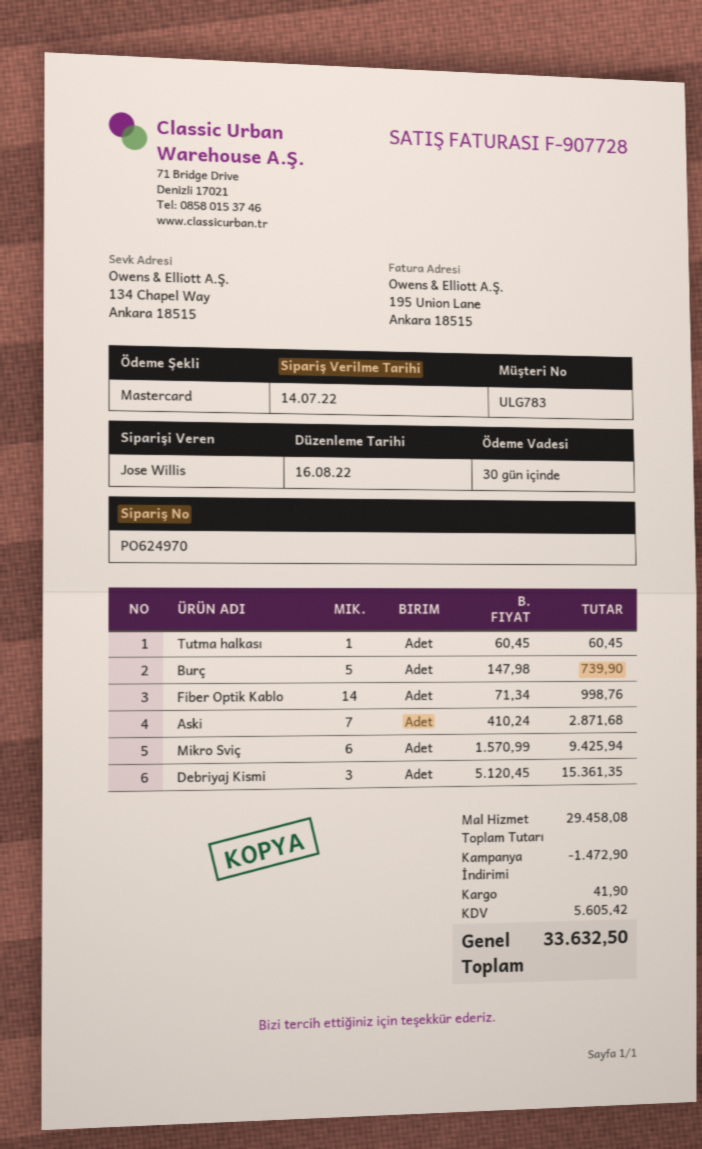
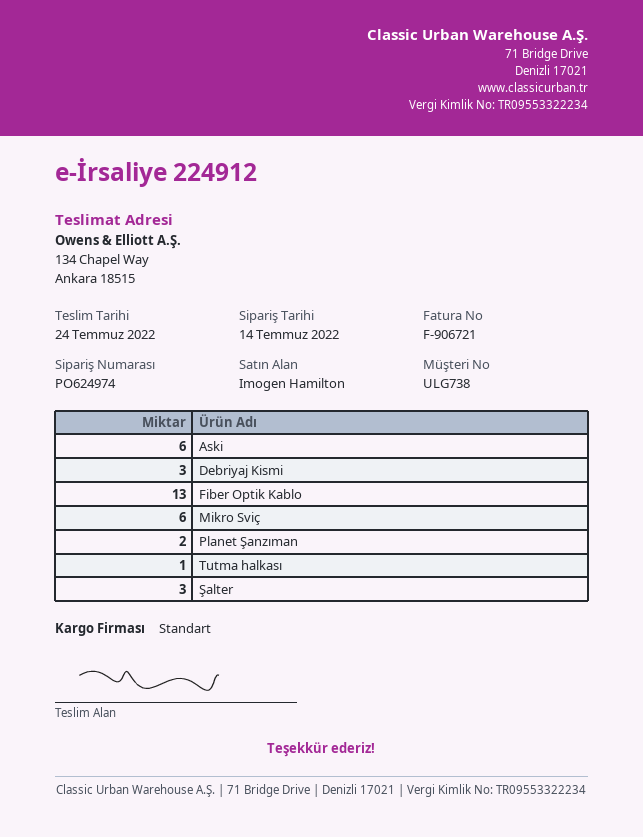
order number: PO624970 -> PO624974
invoice number: F-907728 -> F-906721
customer number: ULG783 -> ULG738
ordered by: Jose Willis -> Imogen Hamilton
Burç: 5 -> none
Fiber Optik Kablo: 14 -> 13
Aski: 7 -> 6
Planet Şanzıman: none -> 2
Şalter: none -> 3

